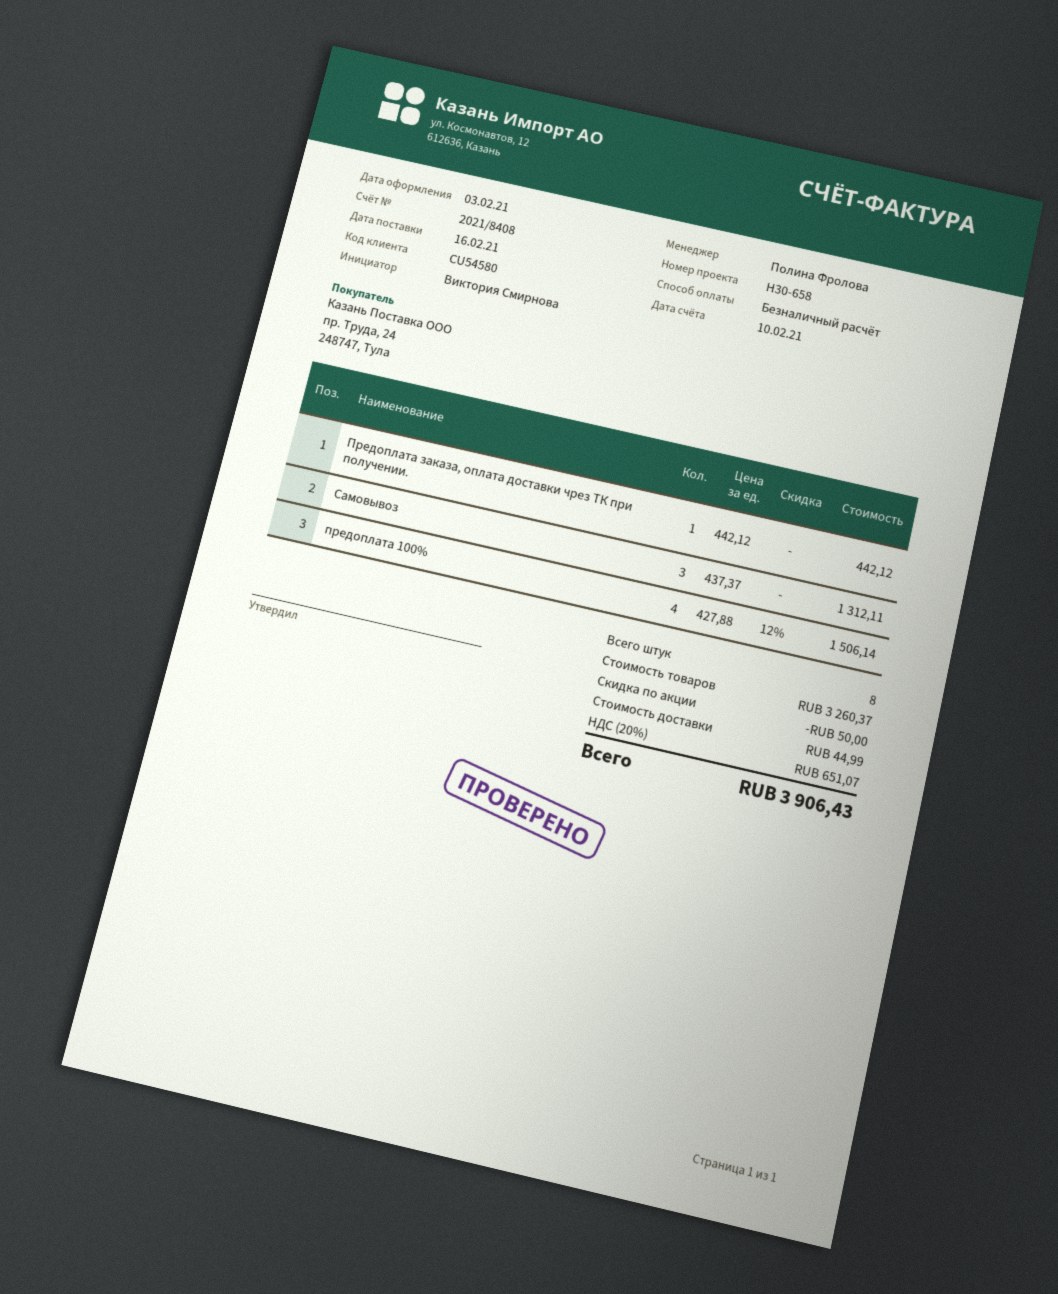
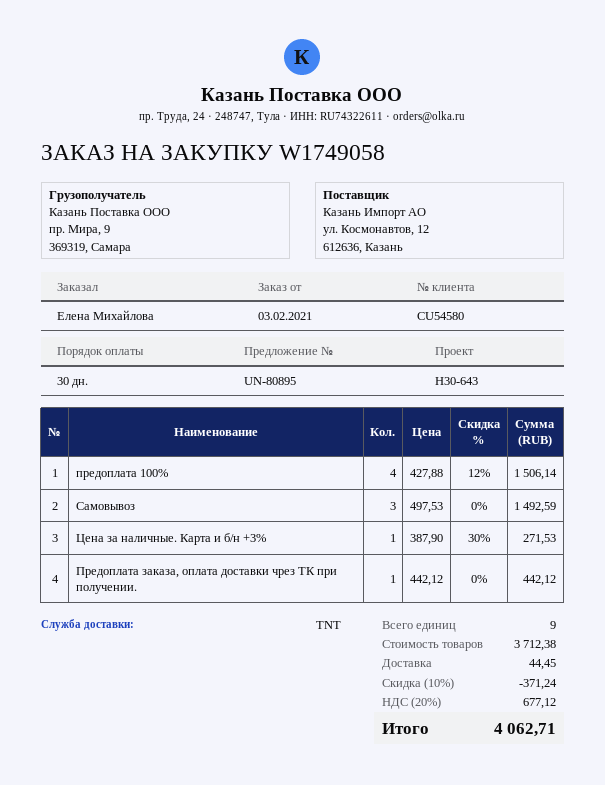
reference: H30-658 -> H30-643
ordered by: Виктория Смирнова -> Елена Михайлова
Самовывоз: 3 x 437.37 = 1312.11 -> 3 x 497.53 = 1492.59
Цена за наличные. Карта и б/н +3%: none -> 1 x 387.90 - 30% = 271.53
total quantity: 8 -> 9
subtotal: 3260.37 -> 3712.38
discount: 50.00 -> 371.24
shipping: 44.99 -> 44.45
tax: 20% = 651.07 -> 20% = 677.12
total: 3906.43 -> 4062.71

